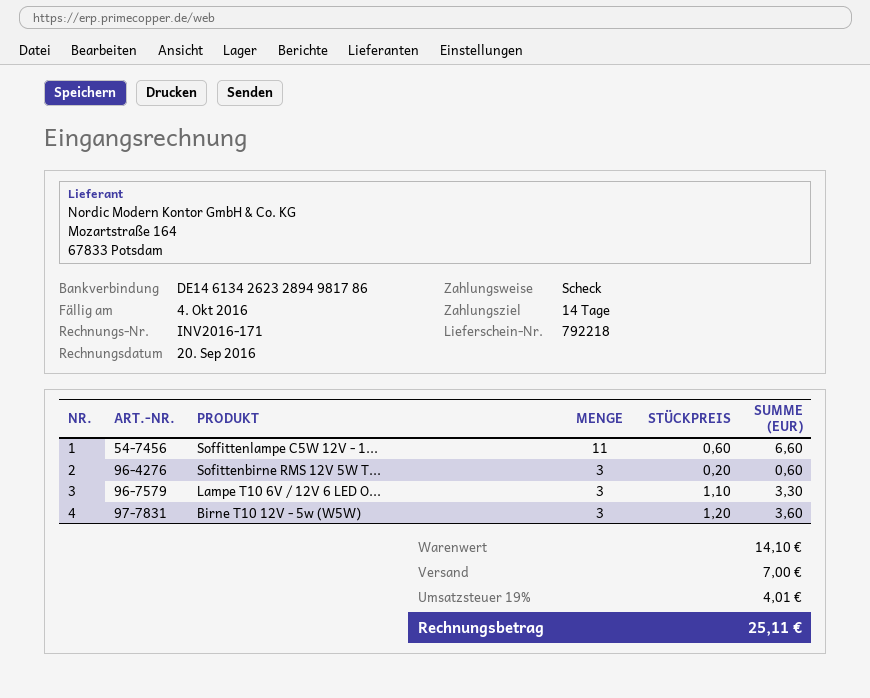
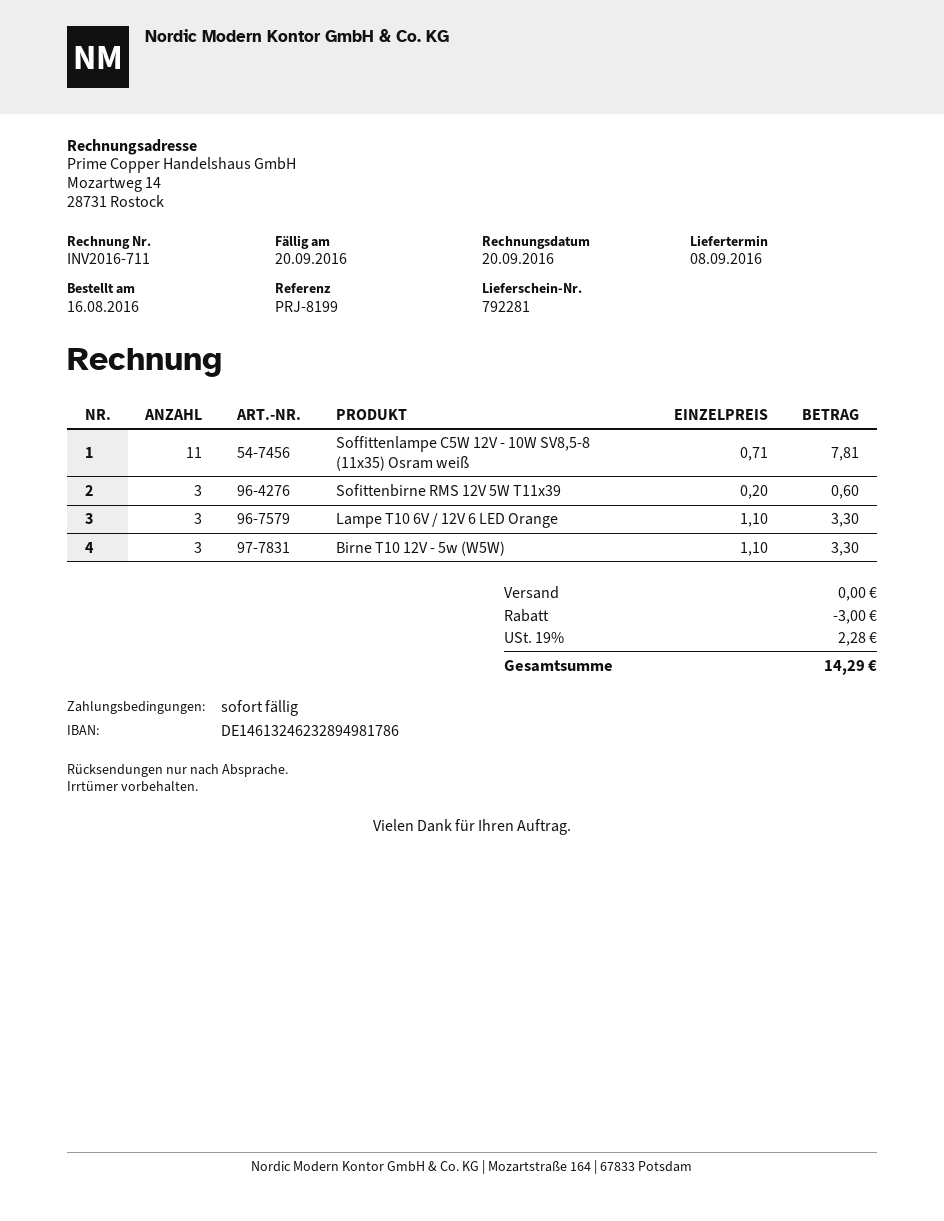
delivery note number: 792218 -> 792281
invoice number: INV2016-171 -> INV2016-711
payment terms: 14 days -> on receipt
due date: 2016-10-04 -> 2016-09-20
bank account: DE14613426232894981786 -> DE14613246232894981786
Soffittenlampe C5W 12V - 1...: 11 x 0.60 = 6.60 -> 11 x 0.71 = 7.81
Birne T10 12V - 5w (W5W): 3 x 1.20 = 3.60 -> 3 x 1.10 = 3.30
discount: none -> 3.00
shipping: 7.00 -> 0.00
tax: 19% = 4.01 -> 19% = 2.28
total: 25.11 -> 14.29

